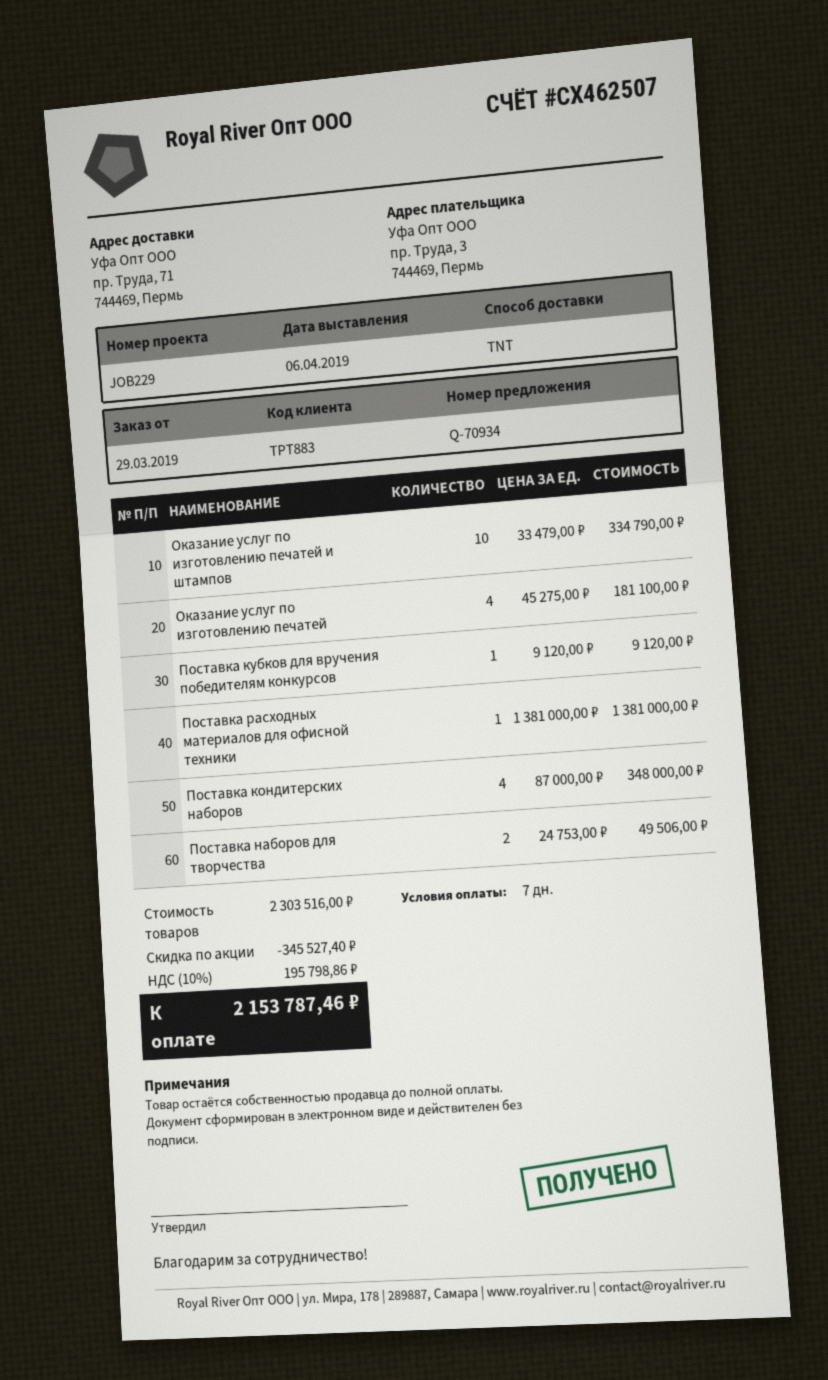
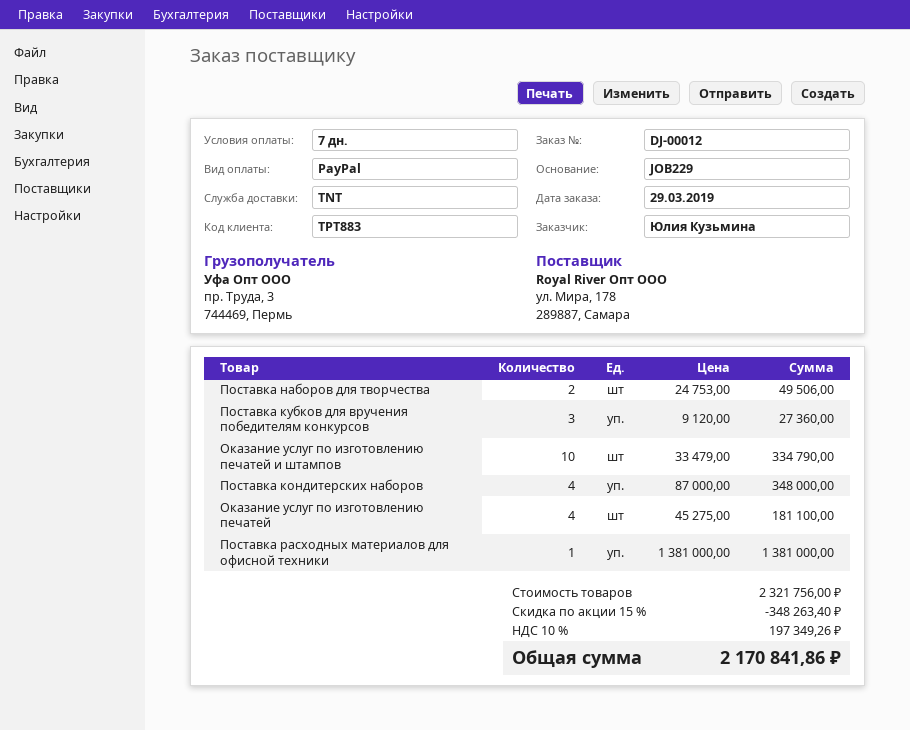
ship to: пр. Труда, 71, 744469, Пермь -> пр. Труда, 3, 744469, Пермь
Поставка кубков для вручения победителям конкурсов: 1 x 9120.00 = 9120.00 -> 3 x 9120.00 = 27360.00
subtotal: 2303516.00 -> 2321756.00
discount: 345527.40 -> 348263.40
tax: 10% = 195798.86 -> 10% = 197349.26
total: 2153787.46 -> 2170841.86

